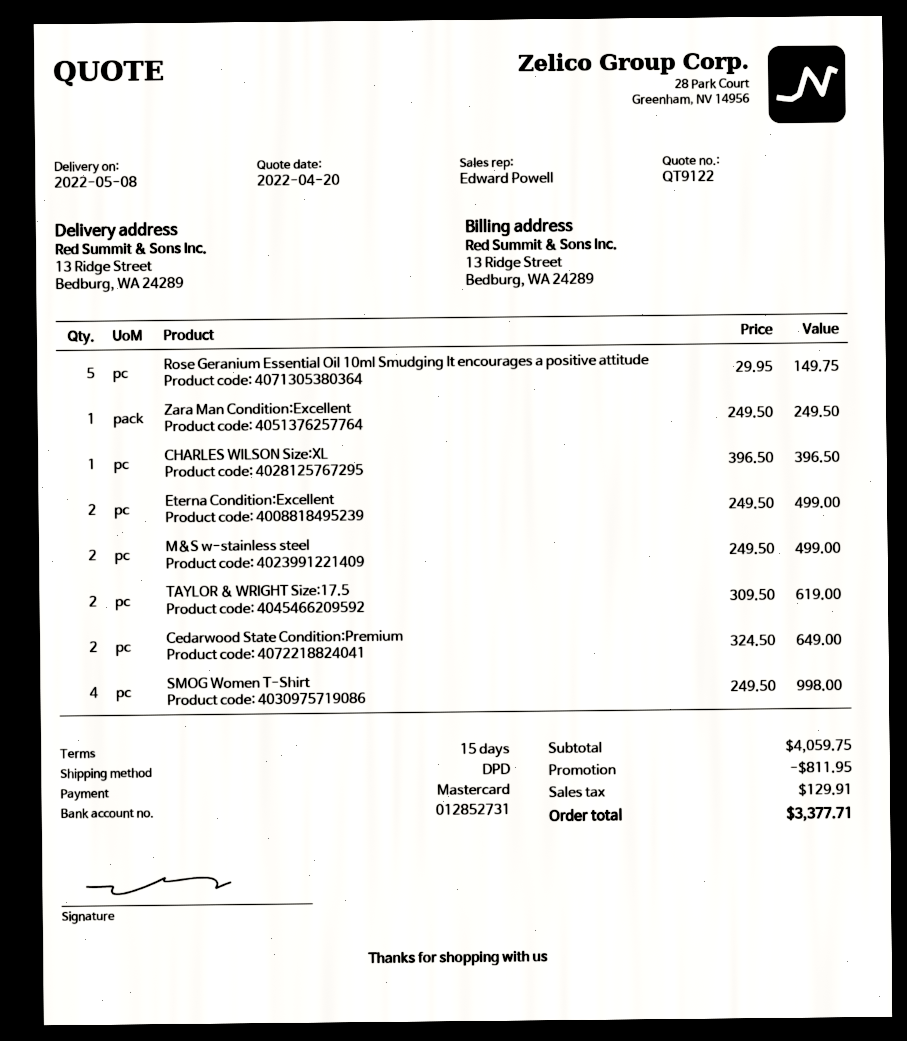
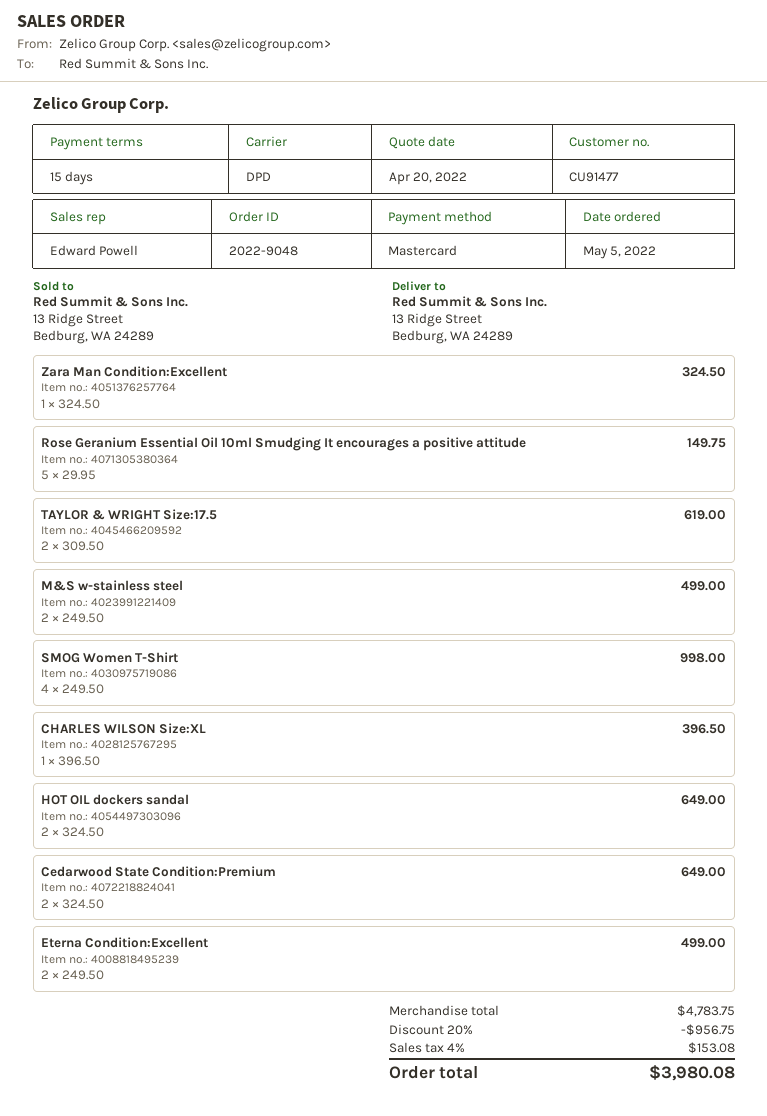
Zara Man Condition:Excellent: 1 x 249.50 = 249.50 -> 1 x 324.50 = 324.50
HOT OIL dockers sandal: none -> 2 x 324.50 = 649.00
subtotal: 4059.75 -> 4783.75
discount: 811.95 -> 956.75
tax: 129.91 -> 153.08
total: 3377.71 -> 3980.08

